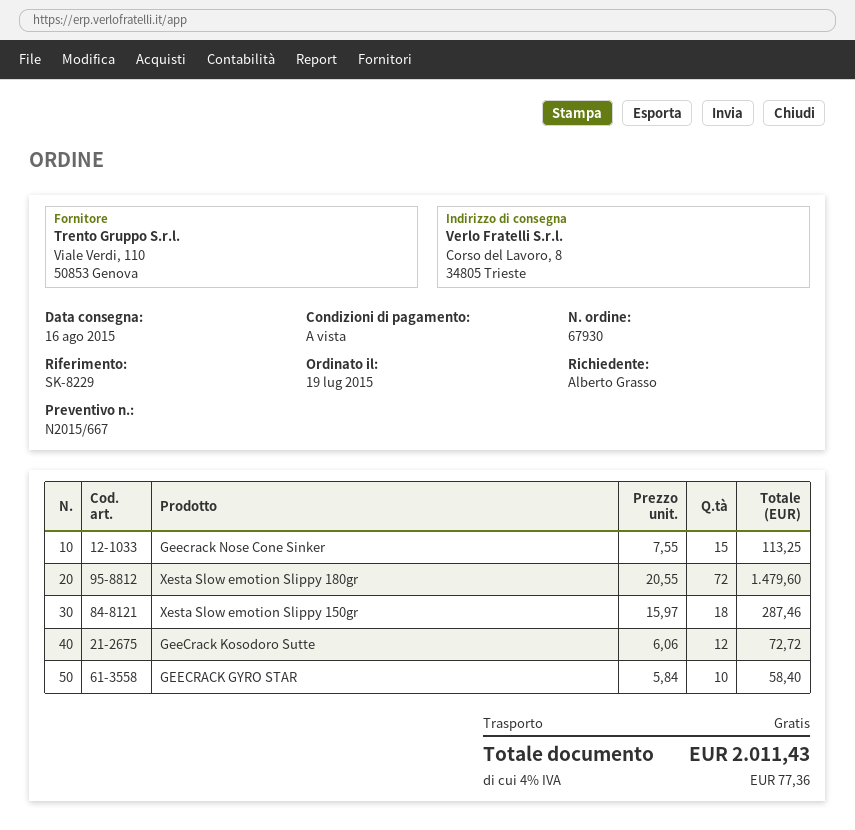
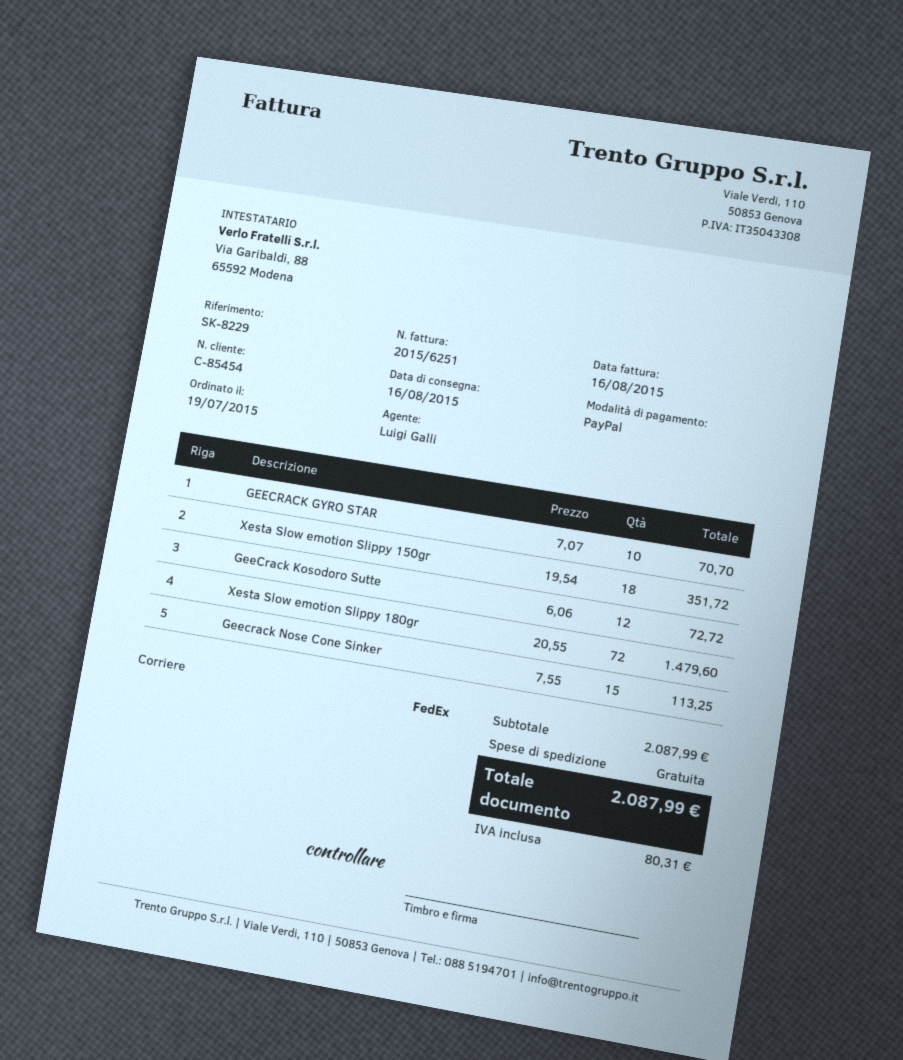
Xesta Slow emotion Slippy 150gr: 18 x 15.97 = 287.46 -> 18 x 19.54 = 351.72
GEECRACK GYRO STAR: 10 x 5.84 = 58.40 -> 10 x 7.07 = 70.70
tax: 77.36 -> 80.31
total: 2011.43 -> 2087.99

